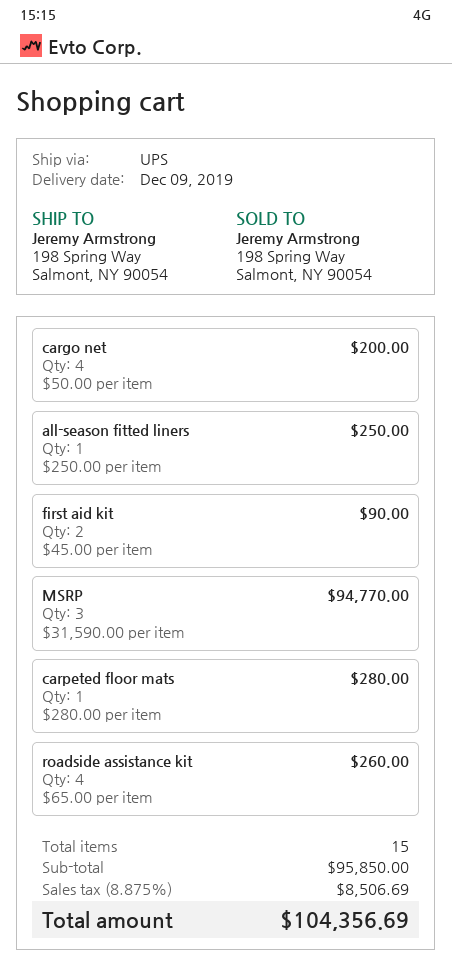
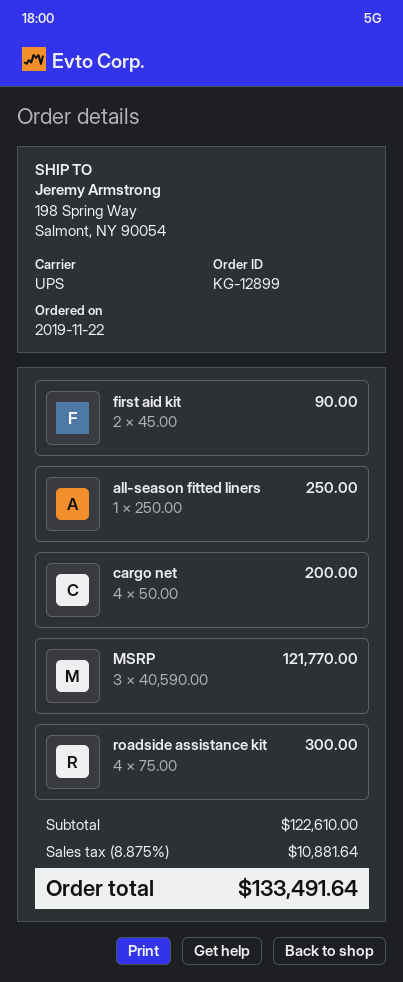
MSRP: 3 x 31590.00 = 94770.00 -> 3 x 40590.00 = 121770.00
carpeted floor mats: 1 x 280.00 = 280.00 -> none
roadside assistance kit: 4 x 65.00 = 260.00 -> 4 x 75.00 = 300.00
subtotal: 95850.00 -> 122610.00
tax: 8.875% = 8506.69 -> 8.875% = 10881.64
total: 104356.69 -> 133491.64

